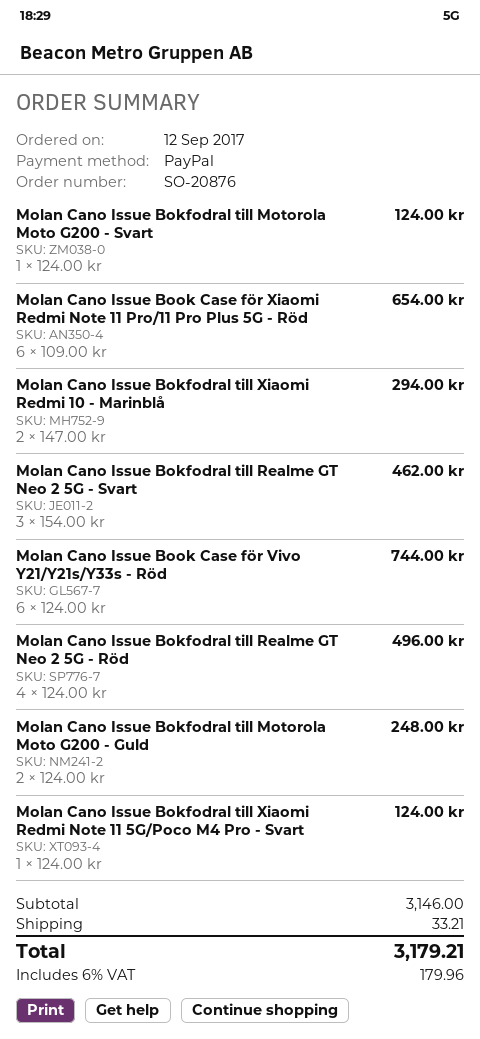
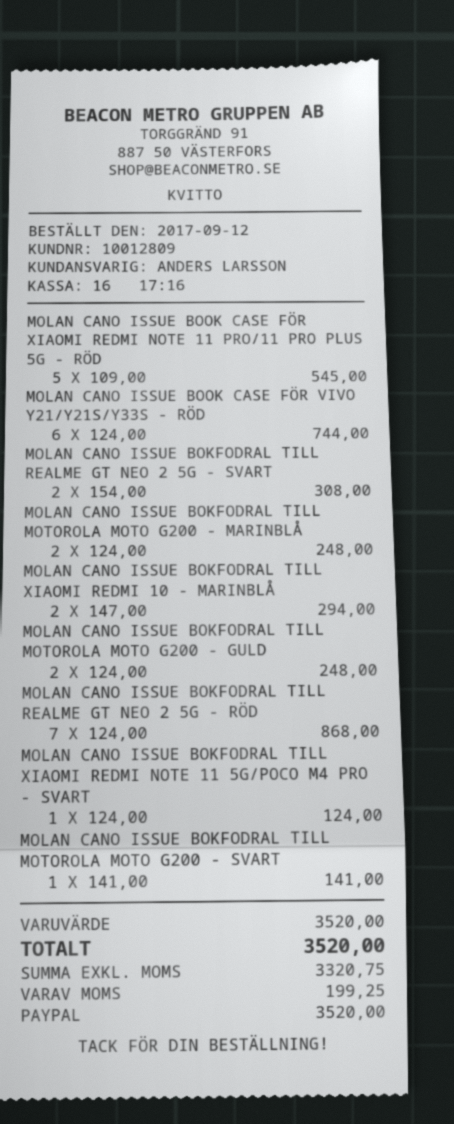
Molan Cano Issue Bokfodral till Motorola Moto G200 - Svart: 1 x 124.00 = 124.00 -> 1 x 141.00 = 141.00
Molan Cano Issue Book Case för Xiaomi Redmi Note 11 Pro/11 Pro Plus 5G - Röd: 6 x 109.00 = 654.00 -> 5 x 109.00 = 545.00
Molan Cano Issue Bokfodral till Realme GT Neo 2 5G - Svart: 3 x 154.00 = 462.00 -> 2 x 154.00 = 308.00
Molan Cano Issue Bokfodral till Realme GT Neo 2 5G - Röd: 4 x 124.00 = 496.00 -> 7 x 124.00 = 868.00
MOLAN CANO ISSUE BOKFODRAL TILL MOTOROLA MOTO G200 - MARINBLÅ: none -> 2 x 124.00 = 248.00
subtotal: 3146.00 -> 3520.00
shipping: 33.21 -> none
tax: 179.96 -> 199.25
total: 3179.21 -> 3520.00

